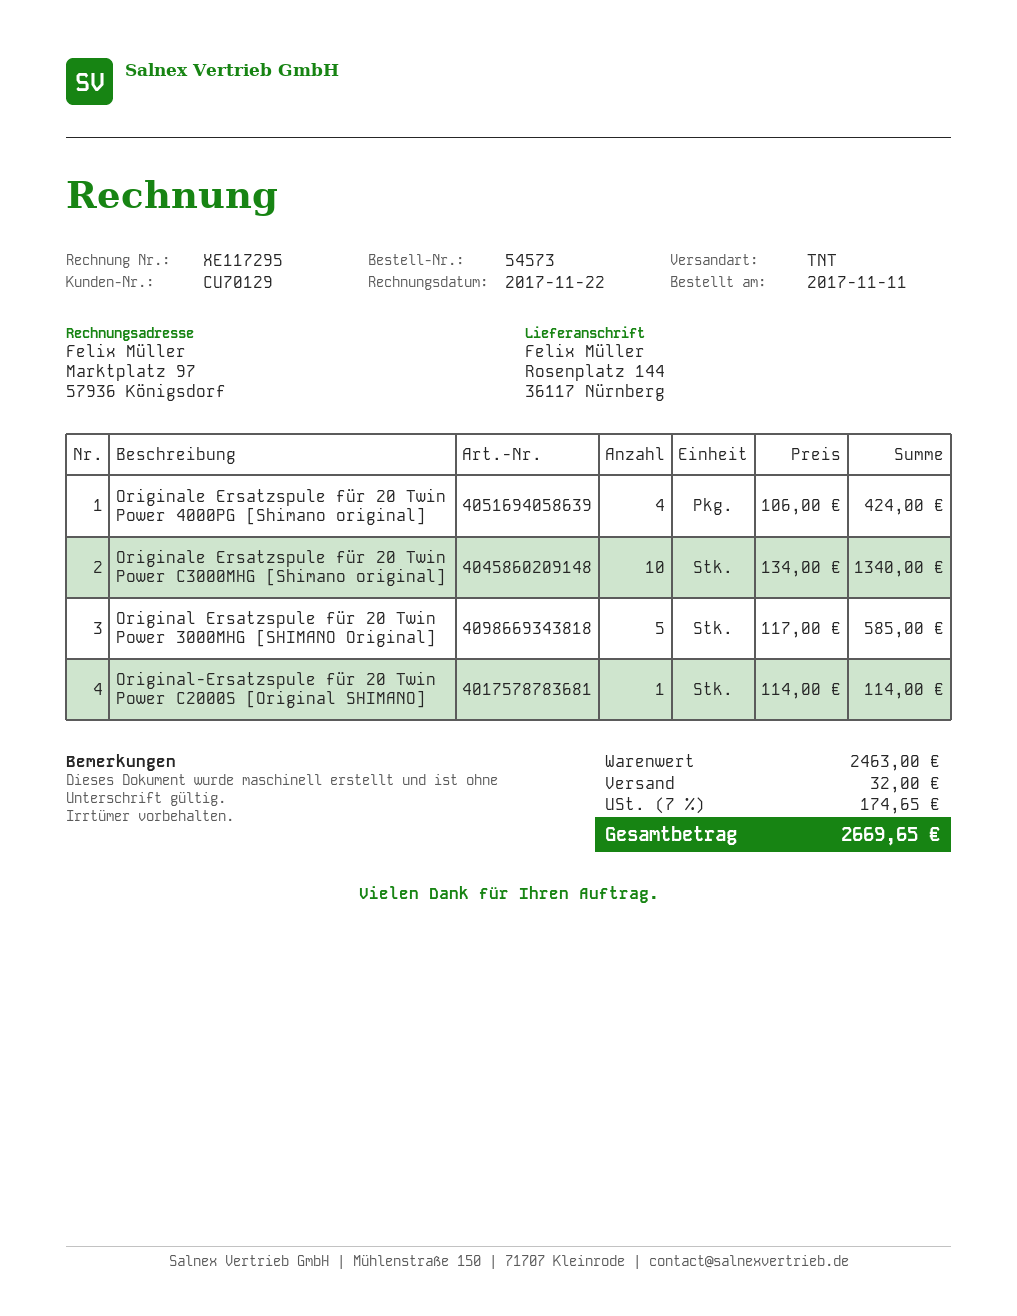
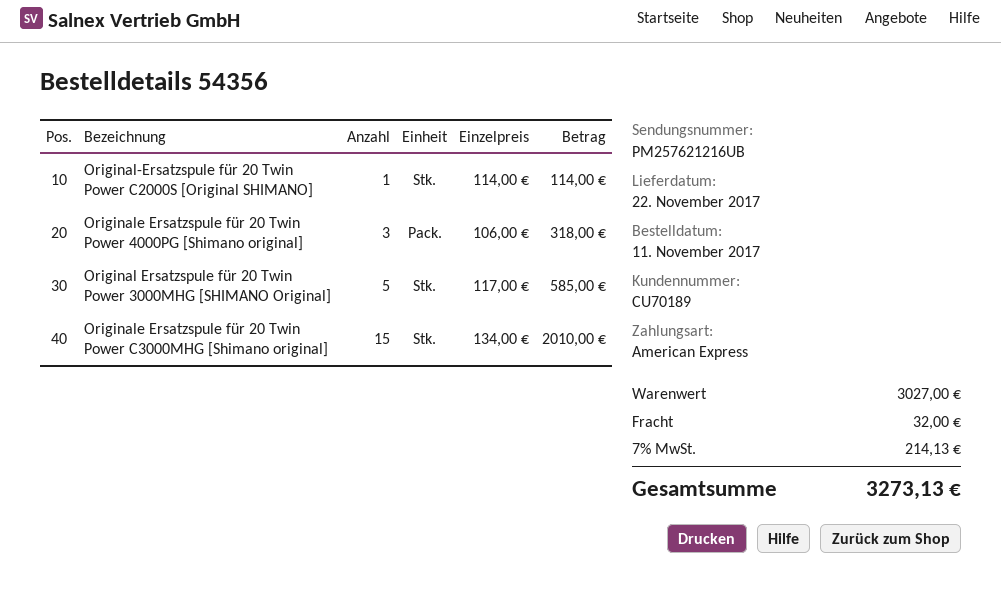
order number: 54573 -> 54356
customer number: CU70129 -> CU70189
Originale Ersatzspule für 20 Twin Power 4000PG [Shimano original]: 4 x 106.00 = 424.00 -> 3 x 106.00 = 318.00
Originale Ersatzspule für 20 Twin Power C3000MHG [Shimano original]: 10 x 134.00 = 1340.00 -> 15 x 134.00 = 2010.00
subtotal: 2463.00 -> 3027.00
tax: 7% = 174.65 -> 7% = 214.13
total: 2669.65 -> 3273.13

